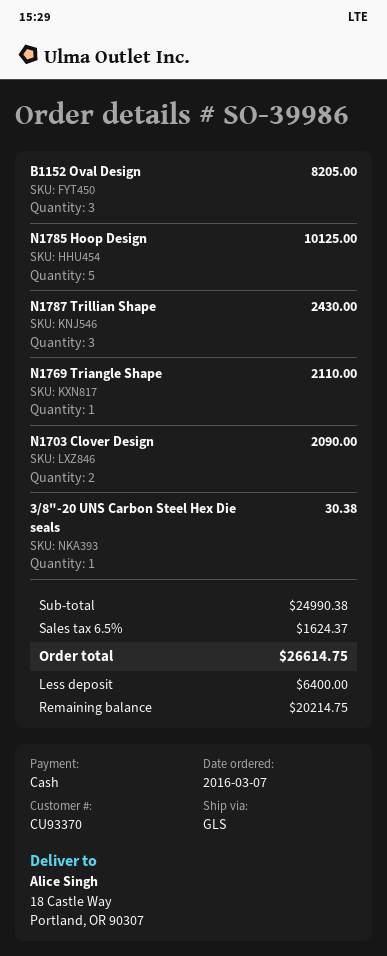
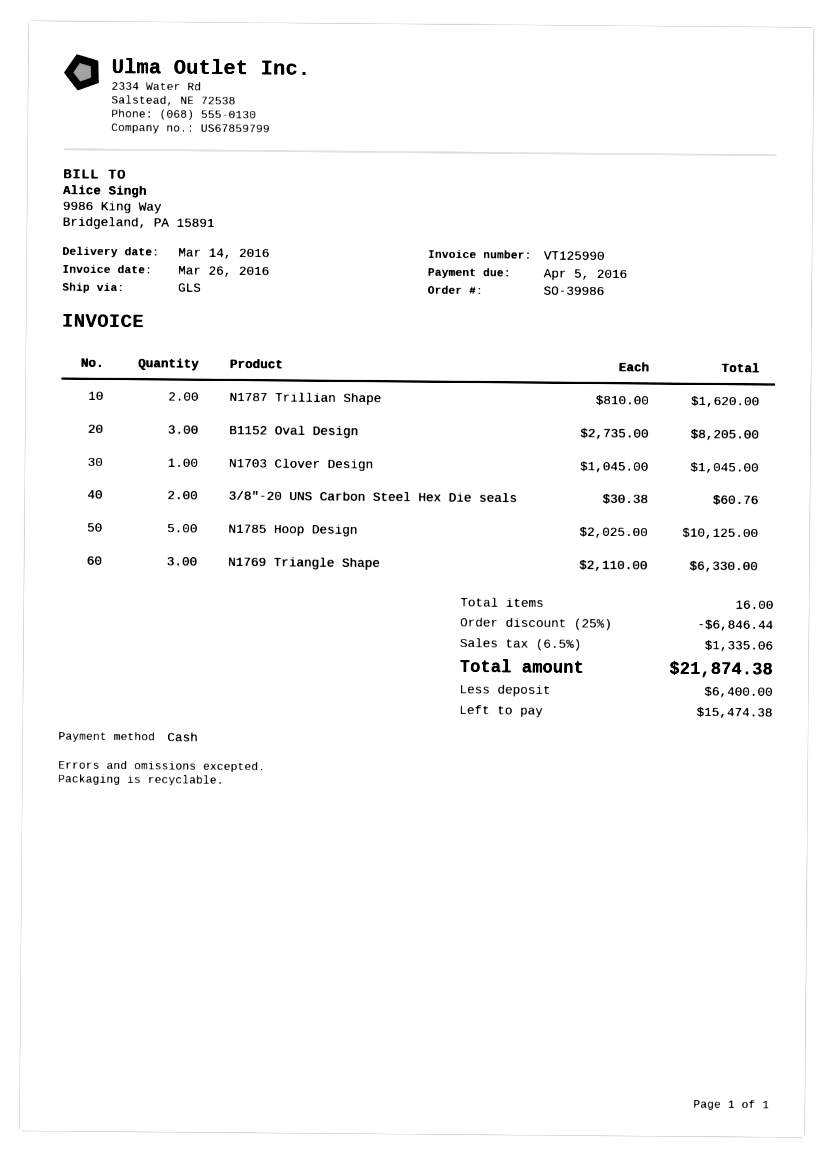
N1787 Trillian Shape: 3 for 2430.00 -> 2 for 1620.00
N1769 Triangle Shape: 1 for 2110.00 -> 3 for 6330.00
N1703 Clover Design: 2 for 2090.00 -> 1 for 1045.00
3/8"-20 UNS Carbon Steel Hex Die seals: 1 for 30.38 -> 2 for 60.76
discount: none -> 25% = 6846.44
tax: 6.5% = 1624.37 -> 6.5% = 1335.06
total: 26614.75 -> 21874.38
balance: 20214.75 -> 15474.38

